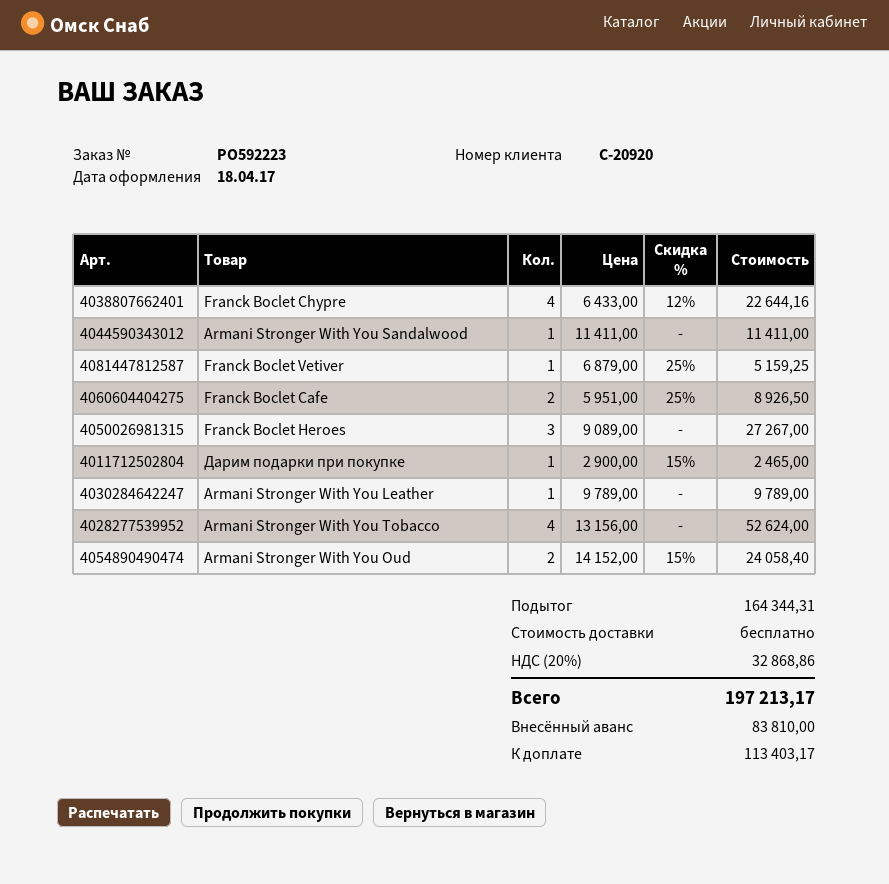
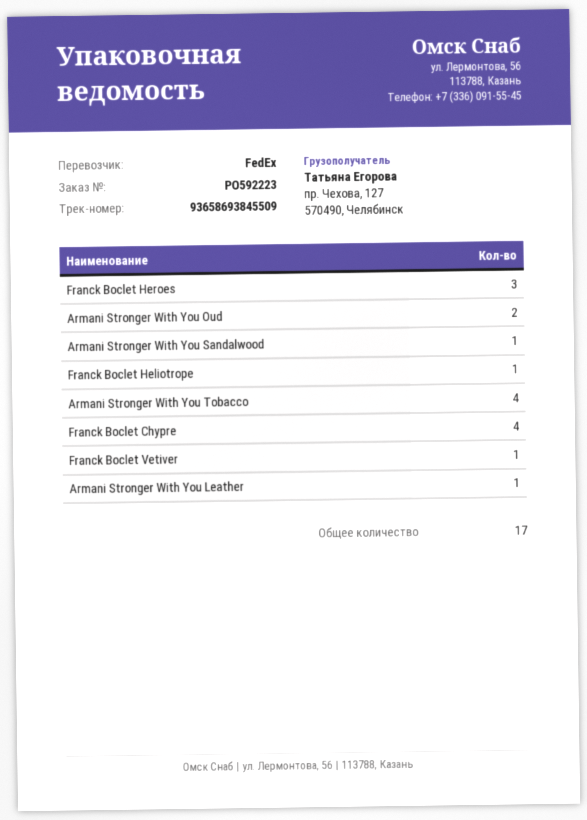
Franck Boclet Cafe: 2 -> none
Дарим подарки при покупке: 1 -> none
Franck Boclet Heliotrope: none -> 1

